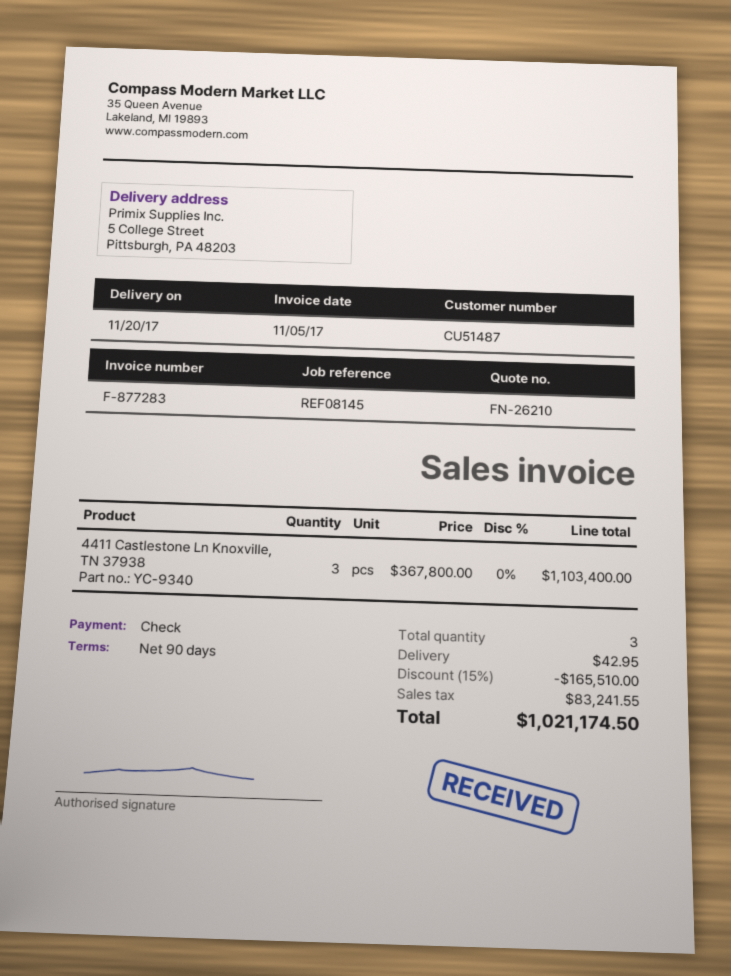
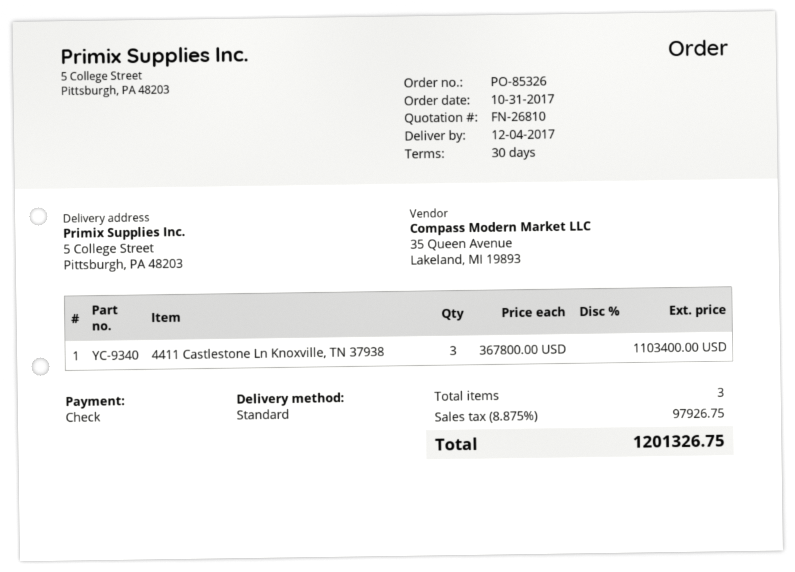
quote number: FN-26210 -> FN-26810
delivery date: 2017-11-20 -> 2017-12-04
payment terms: 90 days -> 30 days
discount: 15% = 165510.00 -> none
shipping: 42.95 -> none
tax: 83241.55 -> 97926.75
total: 1021174.50 -> 1201326.75

